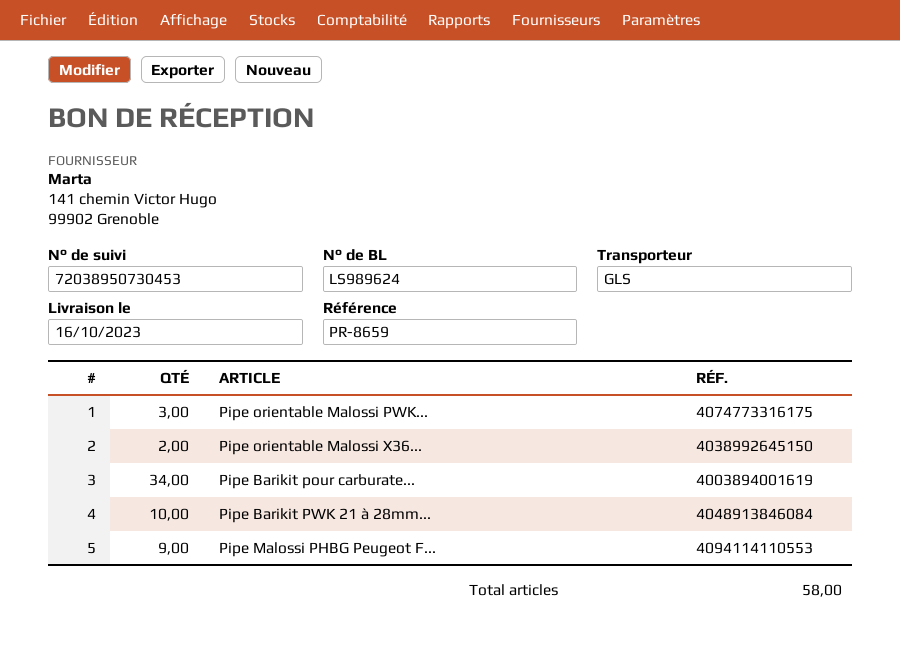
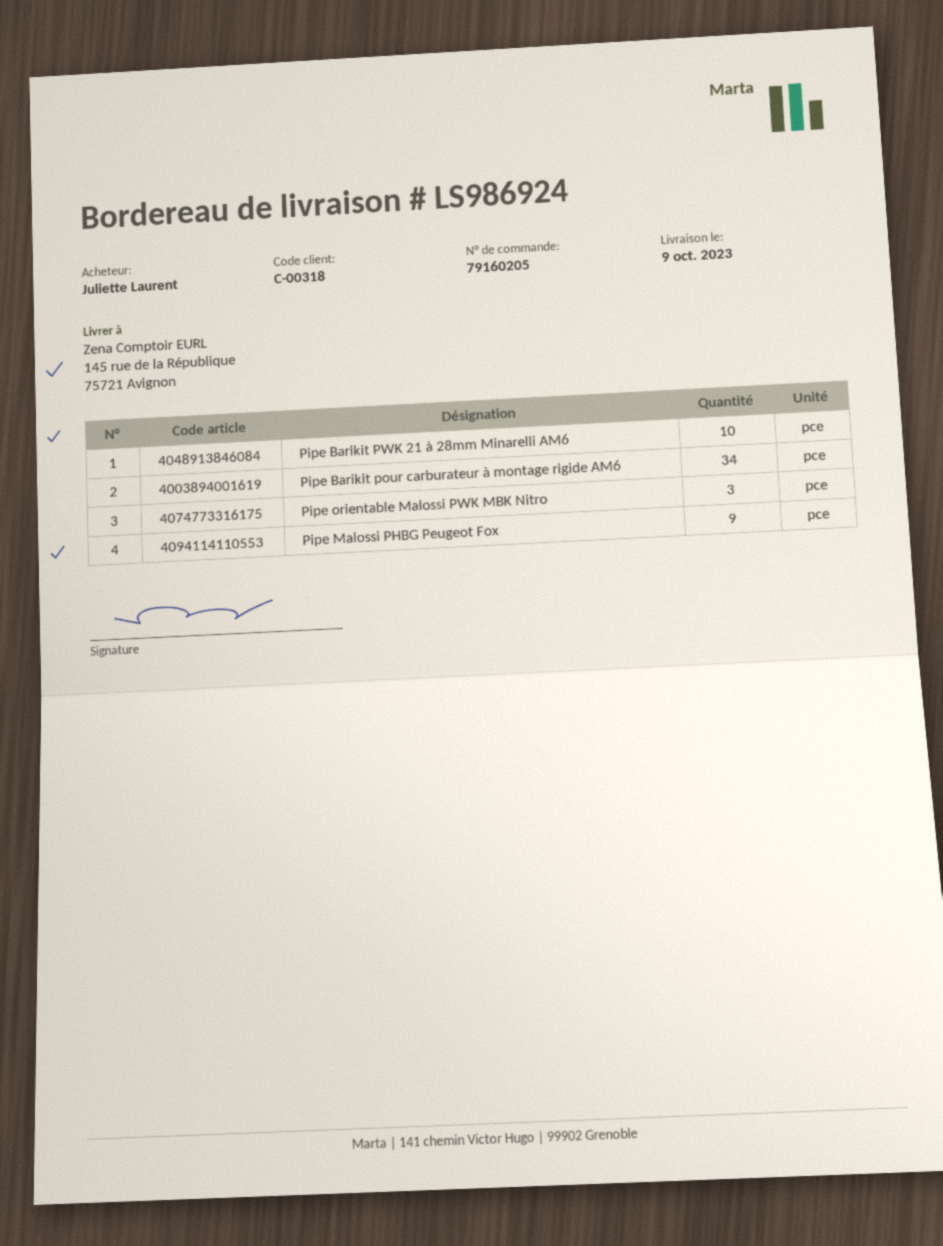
delivery note number: LS989624 -> LS986924
delivery date: 2023-10-16 -> 2023-10-09
Pipe orientable Malossi X36...: 2 -> none

